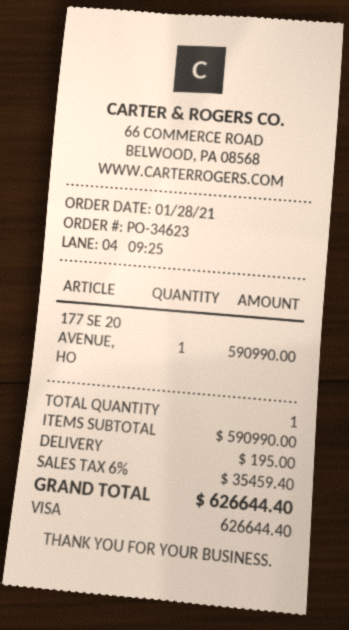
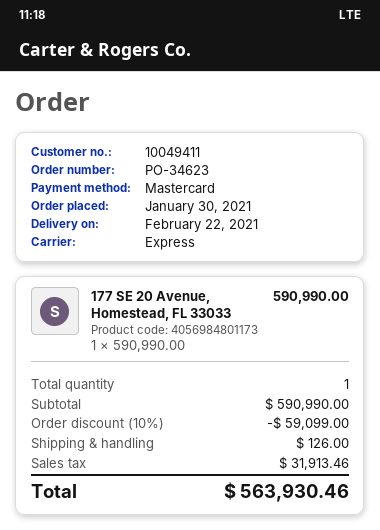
order date: 2021-01-28 -> 2021-01-30
payment method: Visa -> Mastercard
discount: none -> 10% = 59099.00
shipping: 195.00 -> 126.00
tax: 35459.40 -> 31913.46
total: 626644.40 -> 563930.46

